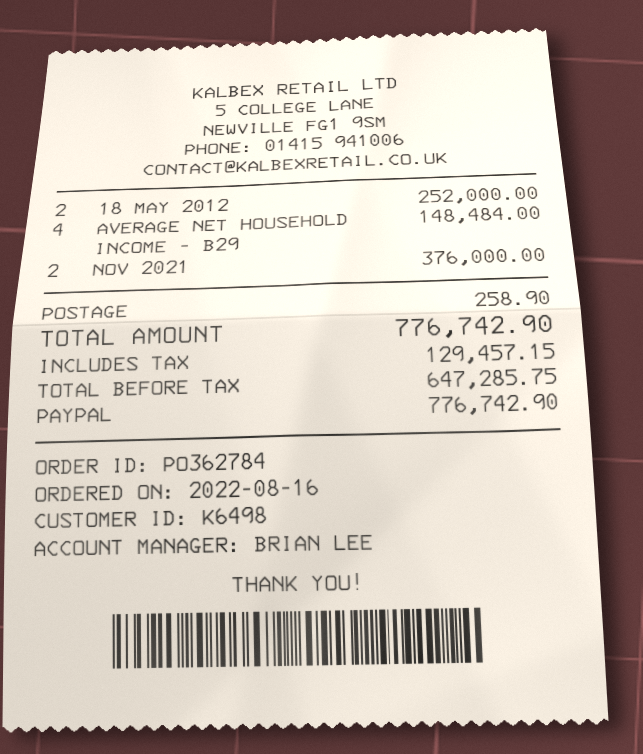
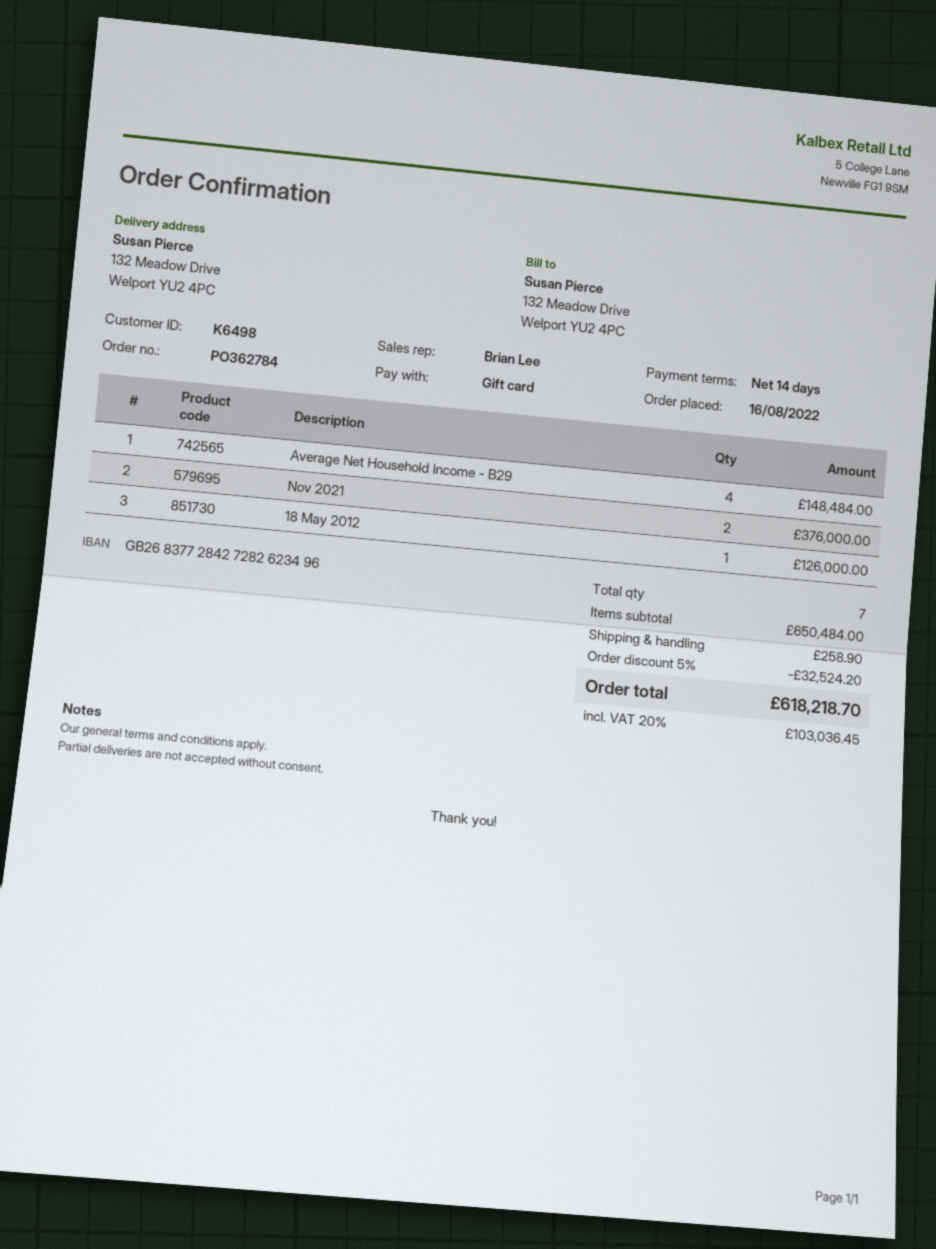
payment method: PayPal -> gift card
18 MAY 2012: 2 for 252000.00 -> 1 for 126000.00
discount: none -> 5% = 32524.20
tax: 129457.15 -> 103036.45
total: 776742.90 -> 618218.70

